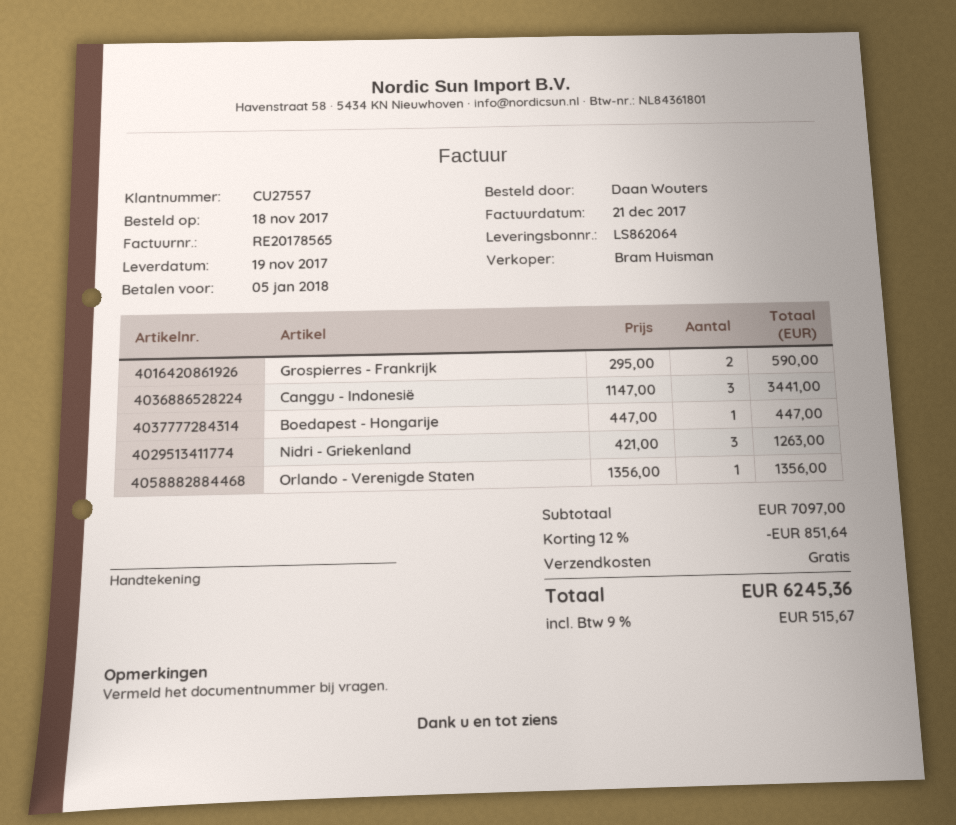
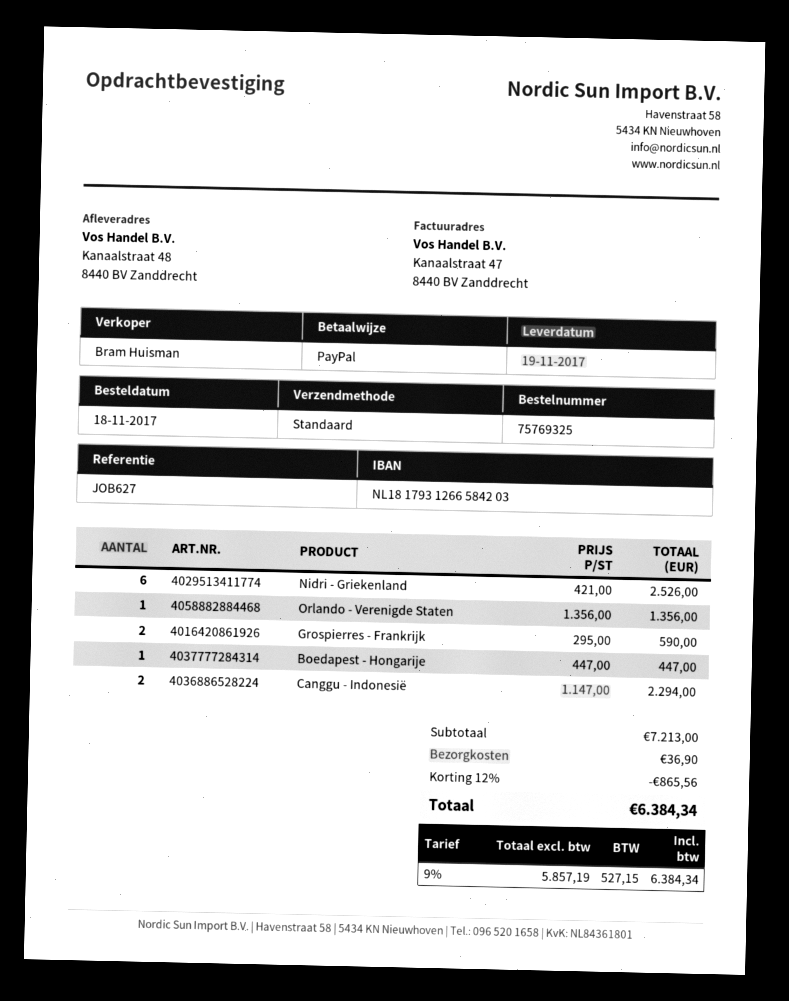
Canggu - Indonesië: 3 x 1147.00 = 3441.00 -> 2 x 1147.00 = 2294.00
Nidri - Griekenland: 3 x 421.00 = 1263.00 -> 6 x 421.00 = 2526.00
subtotal: 7097.00 -> 7213.00
discount: 12% = 851.64 -> 12% = 865.56
shipping: 0.00 -> 36.90
tax: 9% = 515.67 -> 9% = 527.15
total: 6245.36 -> 6384.34

